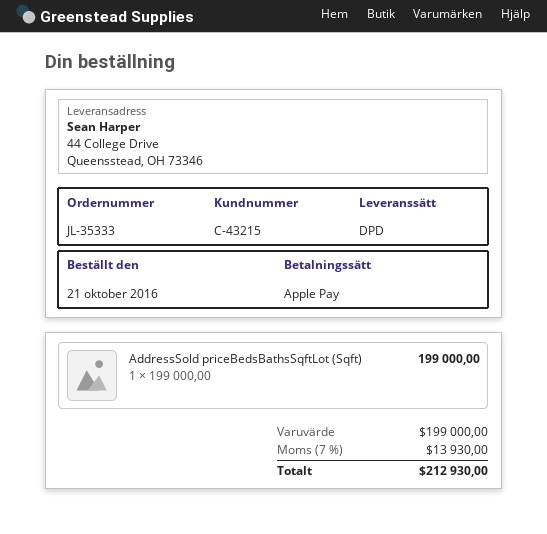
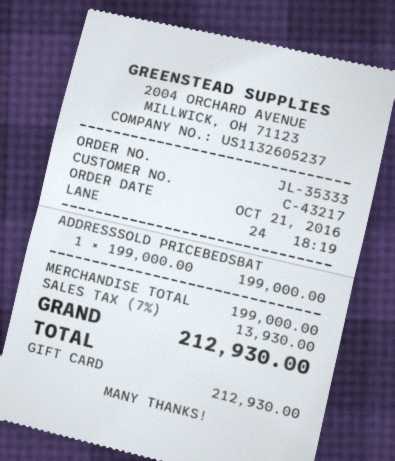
customer number: C-43215 -> C-43217
payment method: Apple Pay -> gift card

